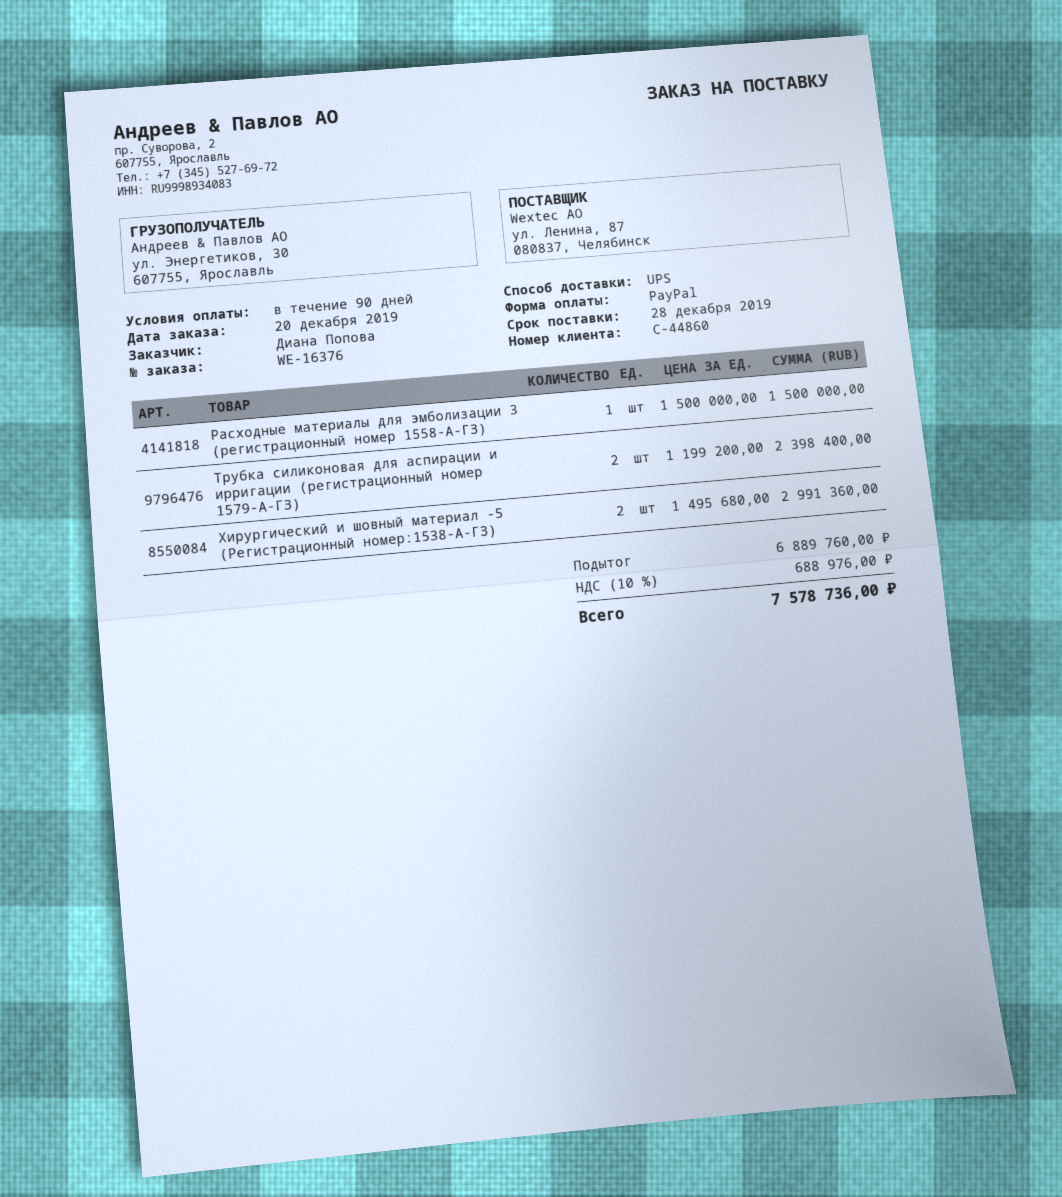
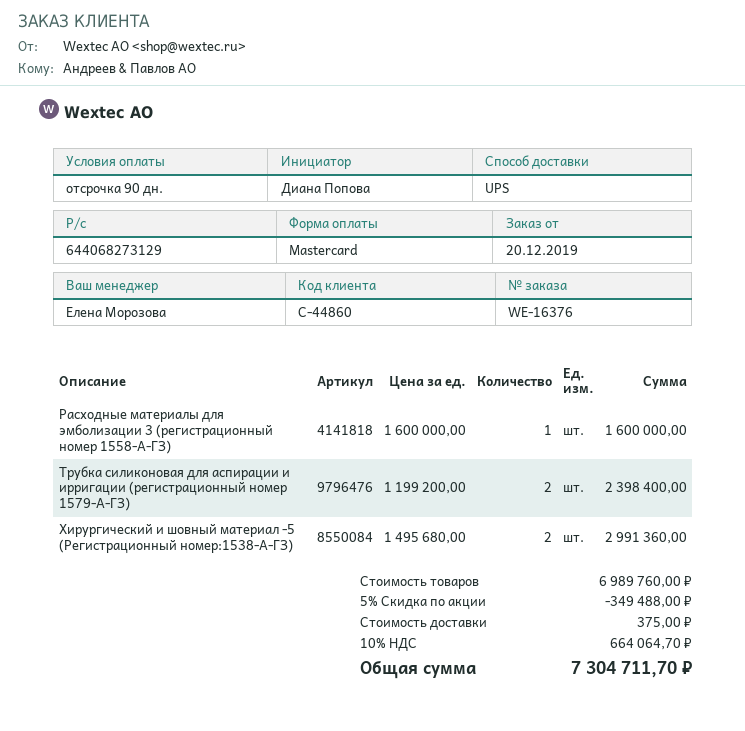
payment method: PayPal -> Mastercard
Расходные материалы для эмболизации 3 (регистрационный номер 1558-А-ГЗ): 1 x 1500000.00 = 1500000.00 -> 1 x 1600000.00 = 1600000.00
subtotal: 6889760.00 -> 6989760.00
discount: none -> 5% = 349488.00
shipping: none -> 375.00
tax: 10% = 688976.00 -> 10% = 664064.70
total: 7578736.00 -> 7304711.70

